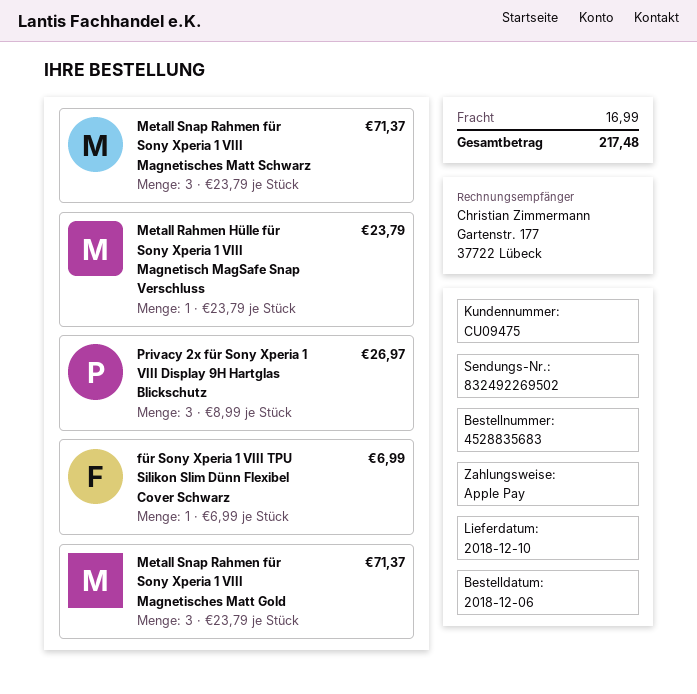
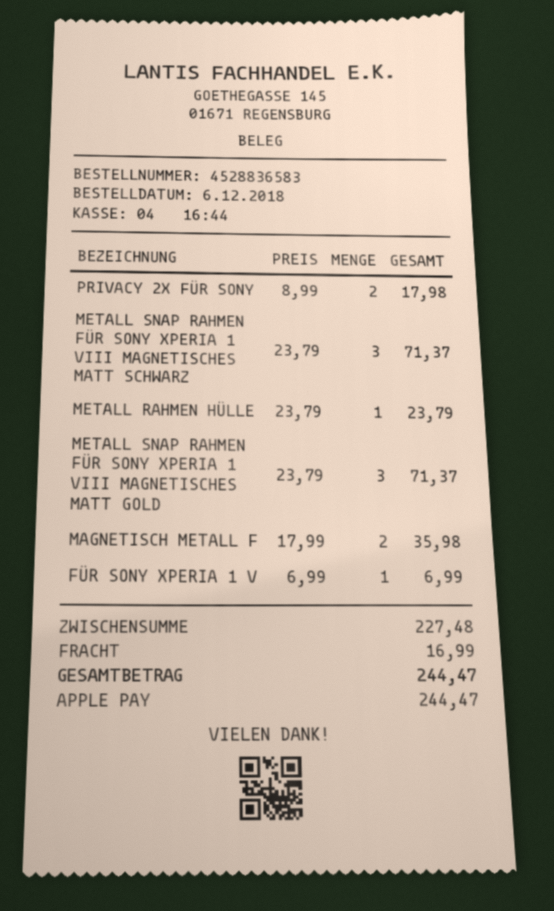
order number: 4528835683 -> 4528836583
Privacy 2x für Sony Xperia 1 VIII Display 9H Hartglas Blickschutz: 3 x 8.99 = 26.97 -> 2 x 8.99 = 17.98
MAGNETISCH METALL F: none -> 2 x 17.99 = 35.98
total: 217.48 -> 244.47

